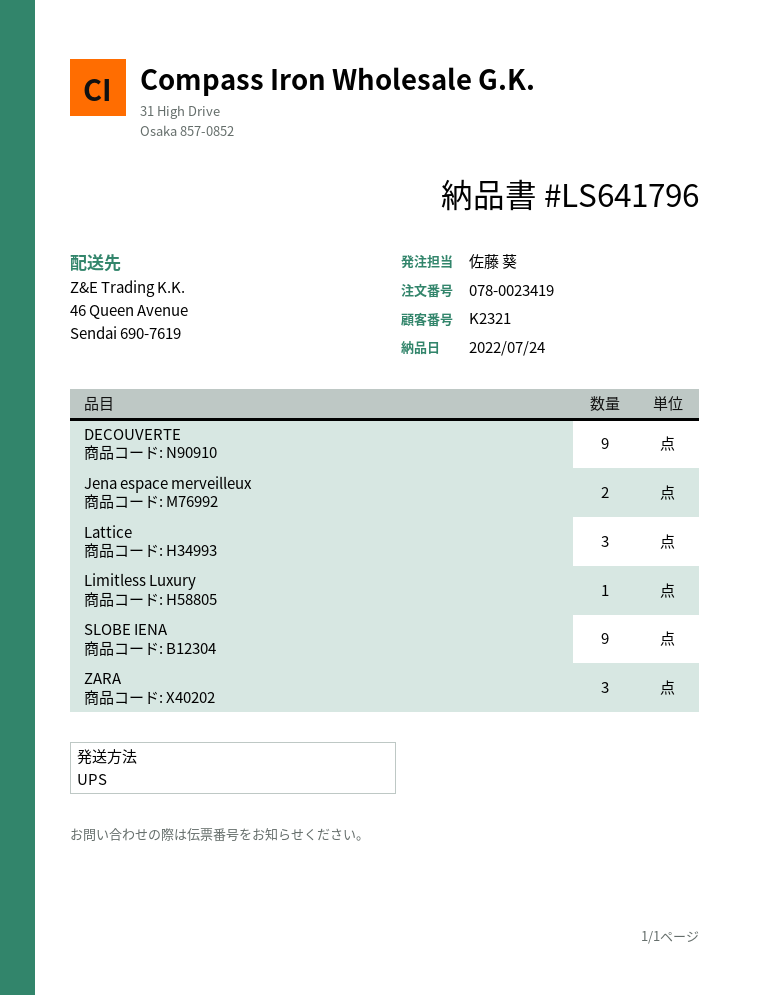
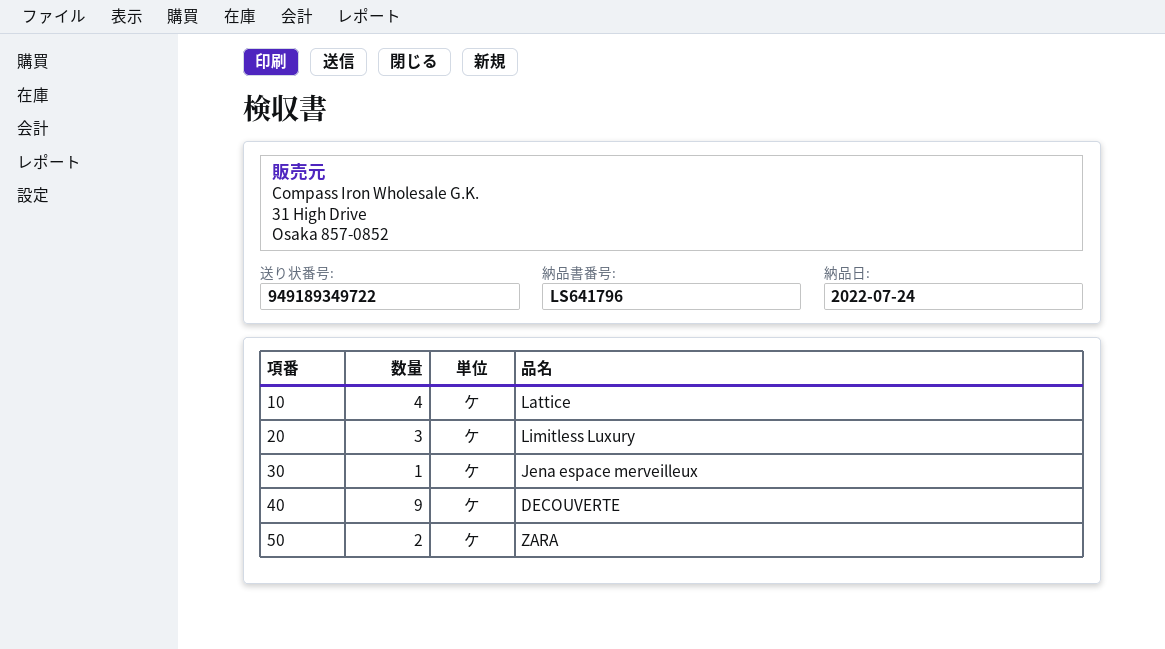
Jena espace merveilleux: 2 -> 1
Lattice: 3 -> 4
Limitless Luxury: 1 -> 3
SLOBE IENA: 9 -> none
ZARA: 3 -> 2

